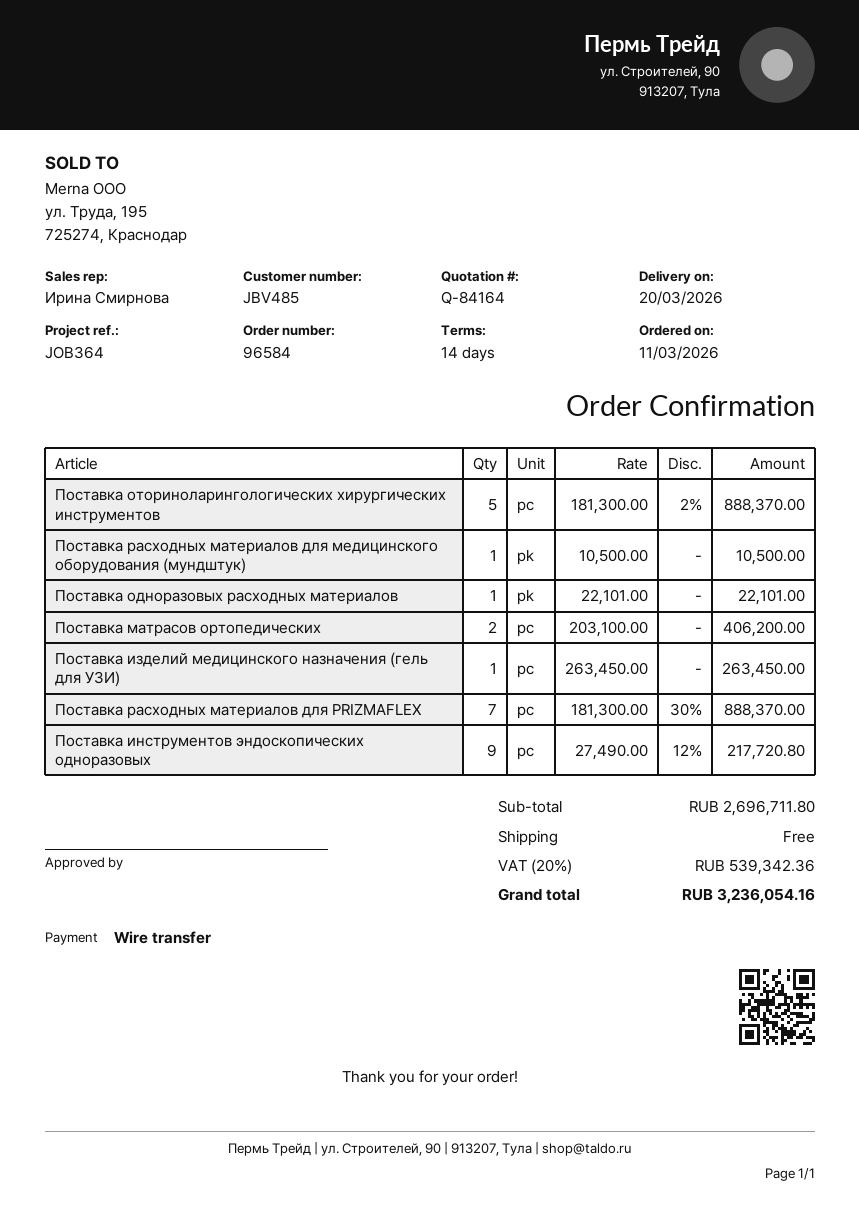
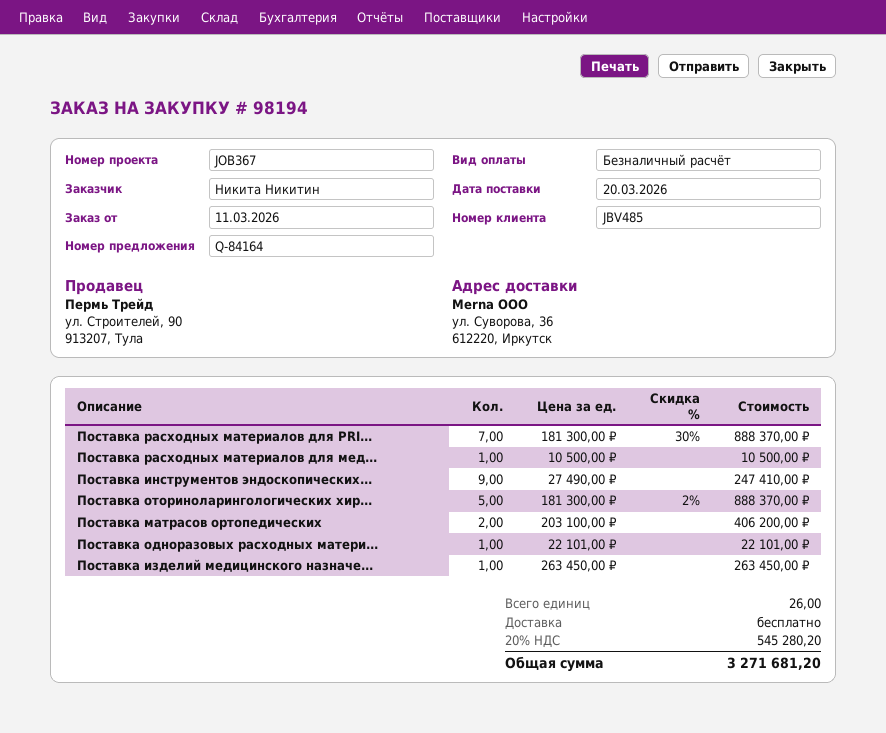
order number: 96584 -> 98194
reference: JOB364 -> JOB367
Поставка инструментов эндоскопических одноразовых: 9 x 27490.00 - 12% = 217720.80 -> 9 x 27490.00 = 247410.00
tax: 20% = 539342.36 -> 20% = 545280.20
total: 3236054.16 -> 3271681.20

